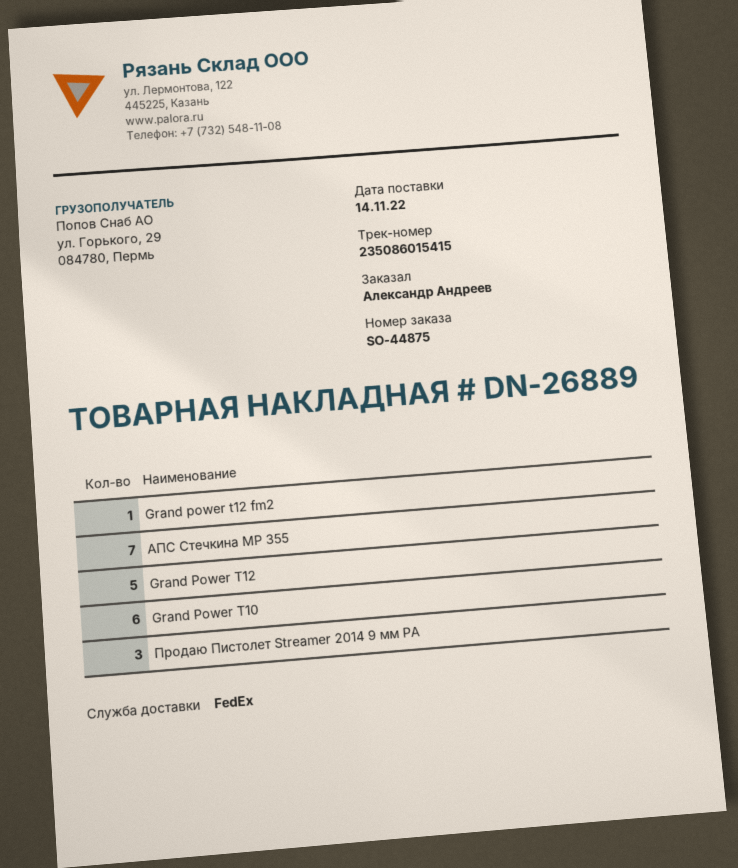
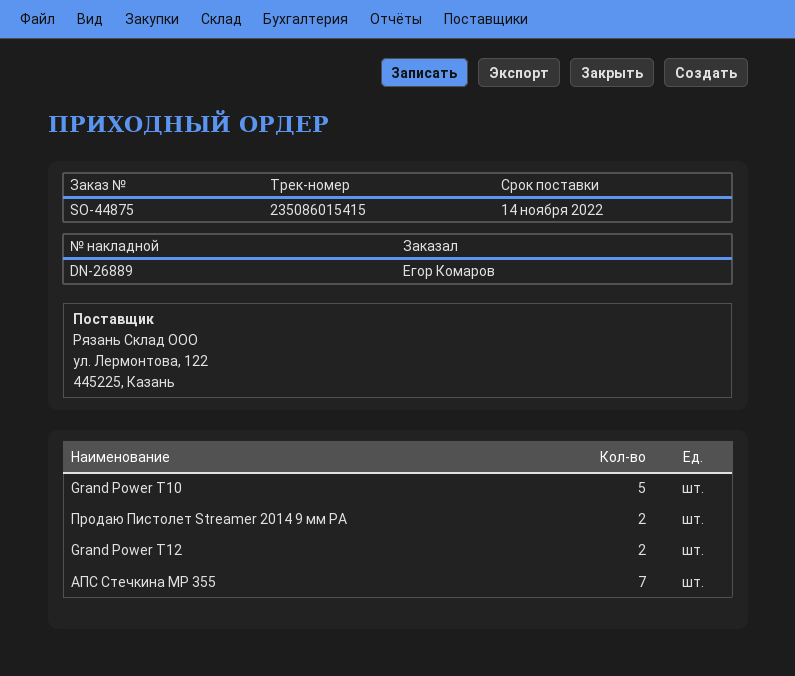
ordered by: Александр Андреев -> Егор Комаров
Grand power t12 fm2: 1 -> none
Grand Power T12: 5 -> 2
Grand Power T10: 6 -> 5
Продаю Пистолет Streamer 2014 9 мм РА: 3 -> 2

